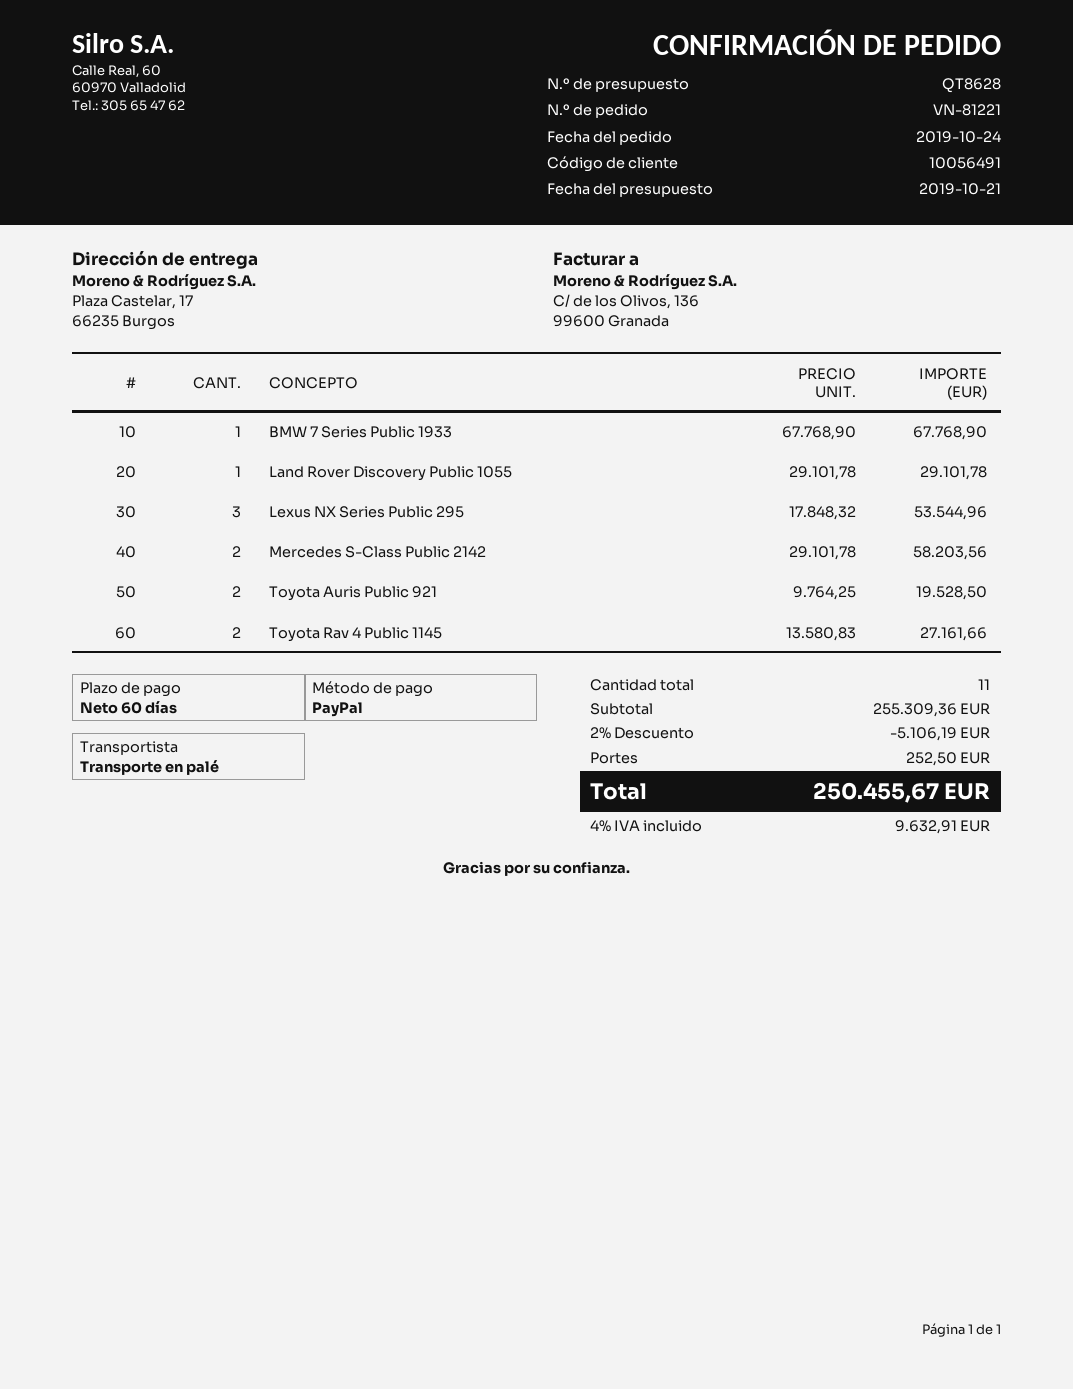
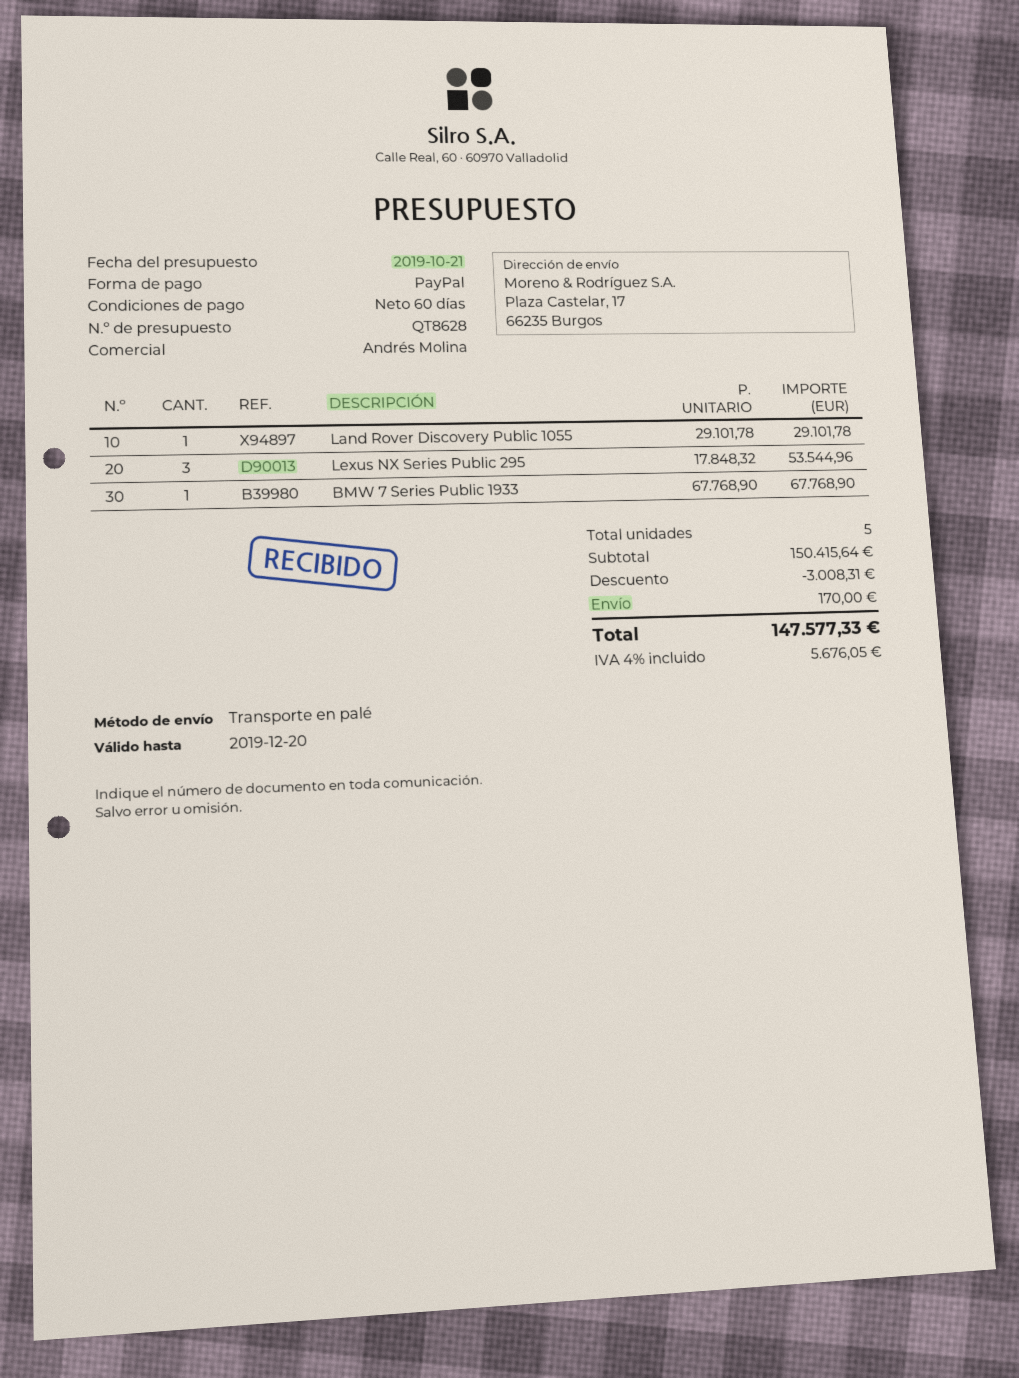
Mercedes S-Class Public 2142: 2 x 29101.78 = 58203.56 -> none
Toyota Auris Public 921: 2 x 9764.25 = 19528.50 -> none
Toyota Rav 4 Public 1145: 2 x 13580.83 = 27161.66 -> none
total quantity: 11 -> 5
subtotal: 255309.36 -> 150415.64
discount: 5106.19 -> 3008.31
shipping: 252.50 -> 170.00
tax: 4% = 9632.91 -> 4% = 5676.05
total: 250455.67 -> 147577.33

